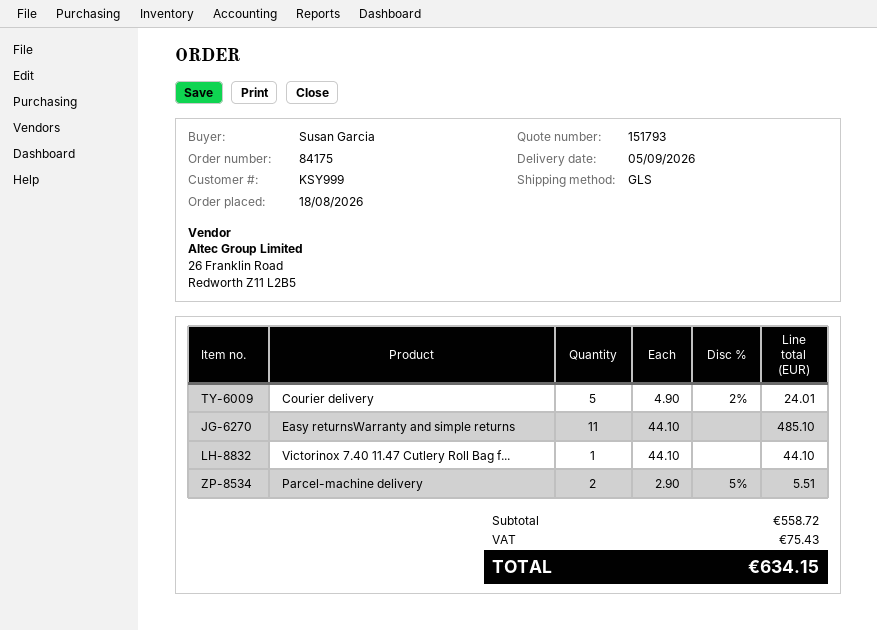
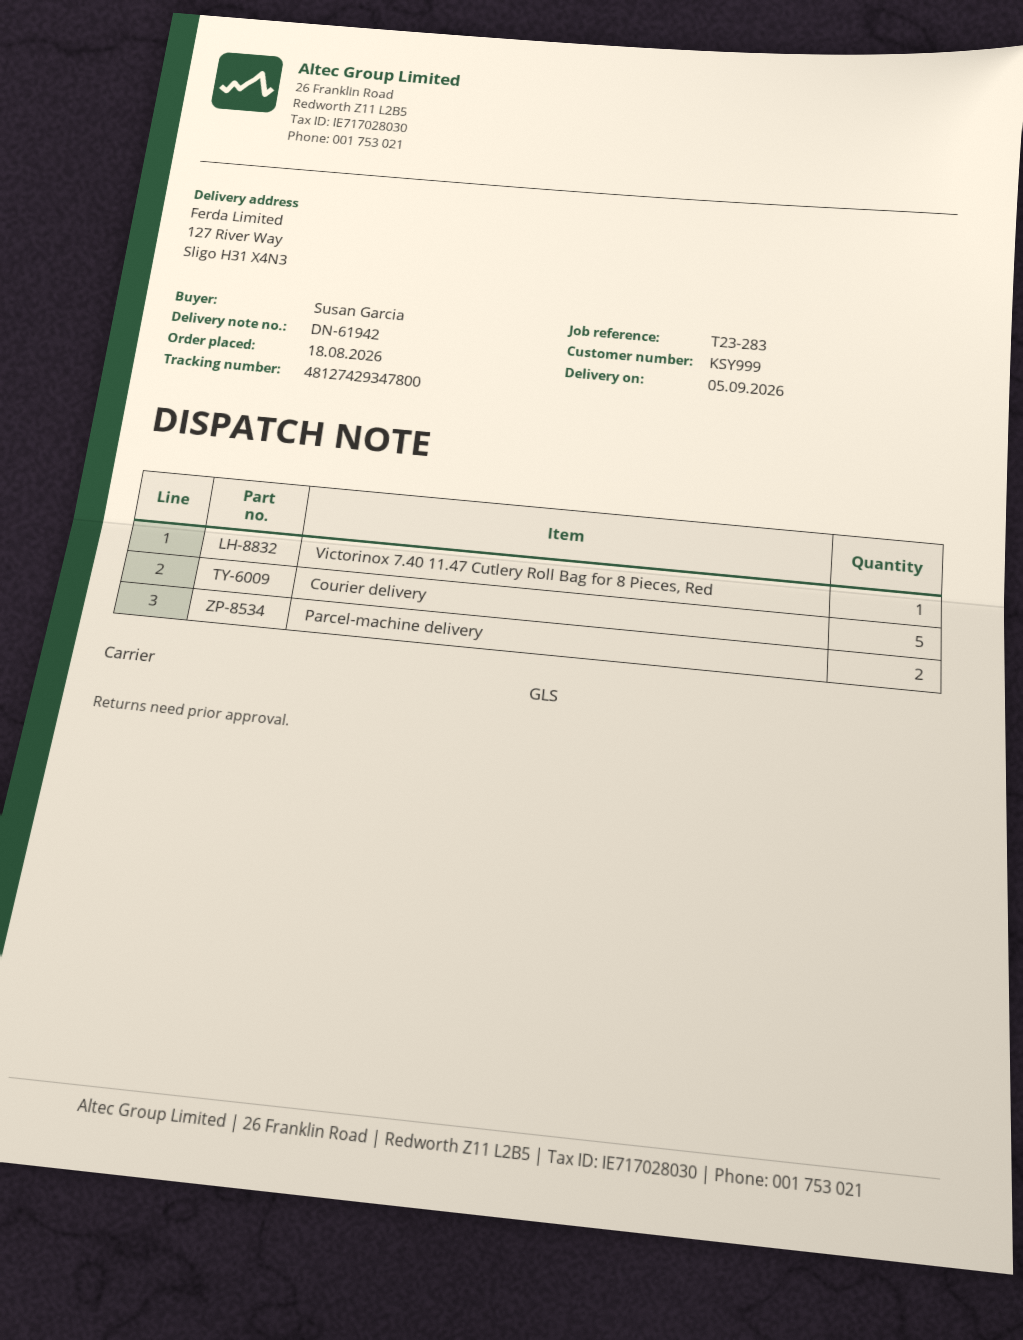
Easy returnsWarranty and simple returns: 11 -> none

